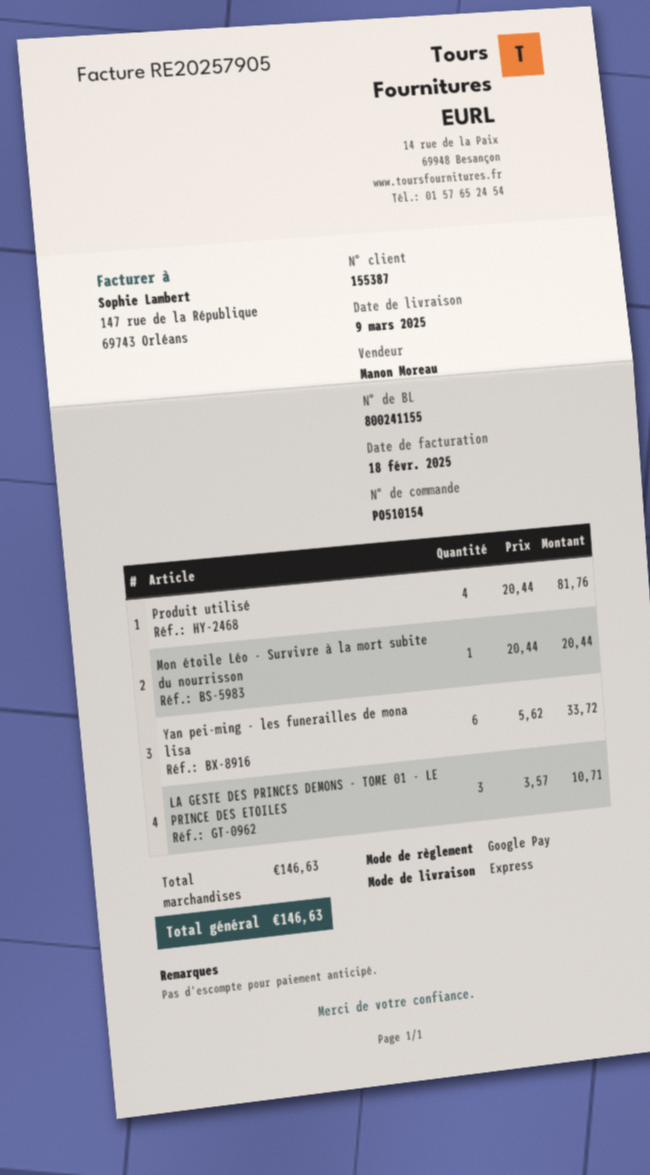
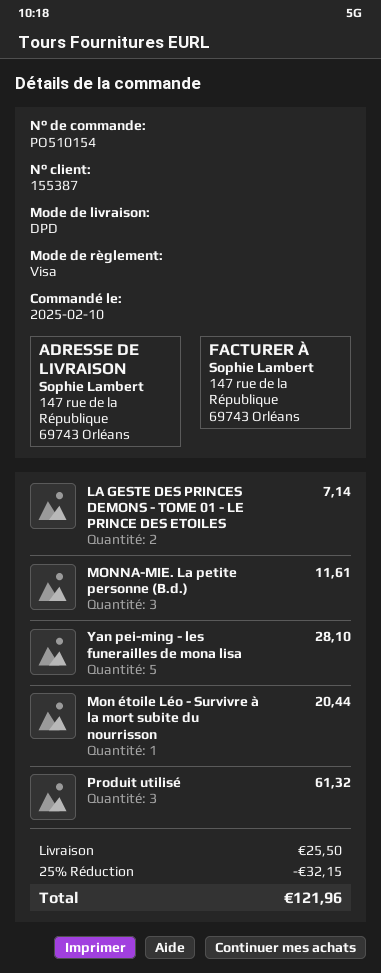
payment method: Google Pay -> Visa
shipping method: express -> DPD
Produit utilisé: 4 for 81.76 -> 3 for 61.32
Yan pei-ming - les funerailles de mona lisa: 6 for 33.72 -> 5 for 28.10
LA GESTE DES PRINCES DEMONS - TOME 01 - LE PRINCE DES ETOILES: 3 for 10.71 -> 2 for 7.14
MONNA-MIE. La petite personne (B.d.): none -> 3 for 11.61
discount: none -> 25% = 32.15
shipping: none -> 25.50
total: 146.63 -> 121.96

